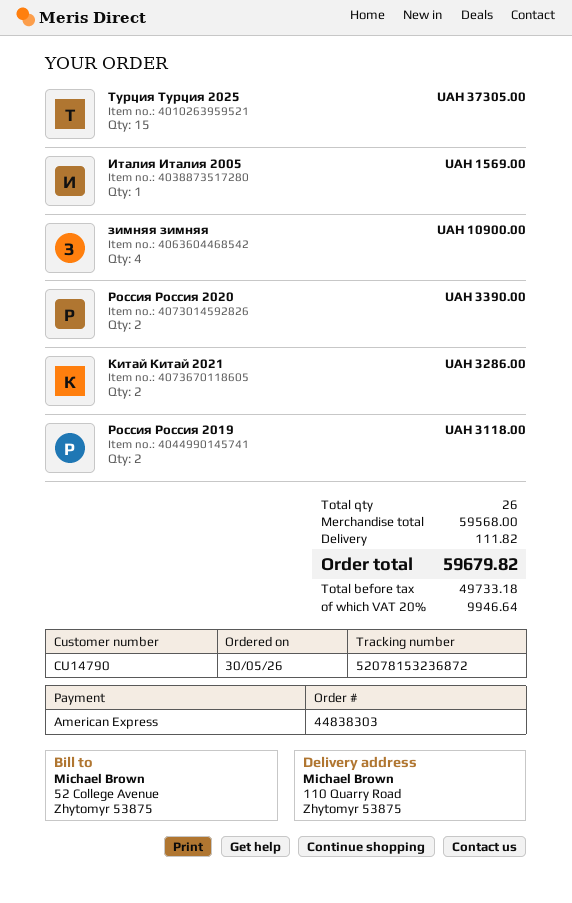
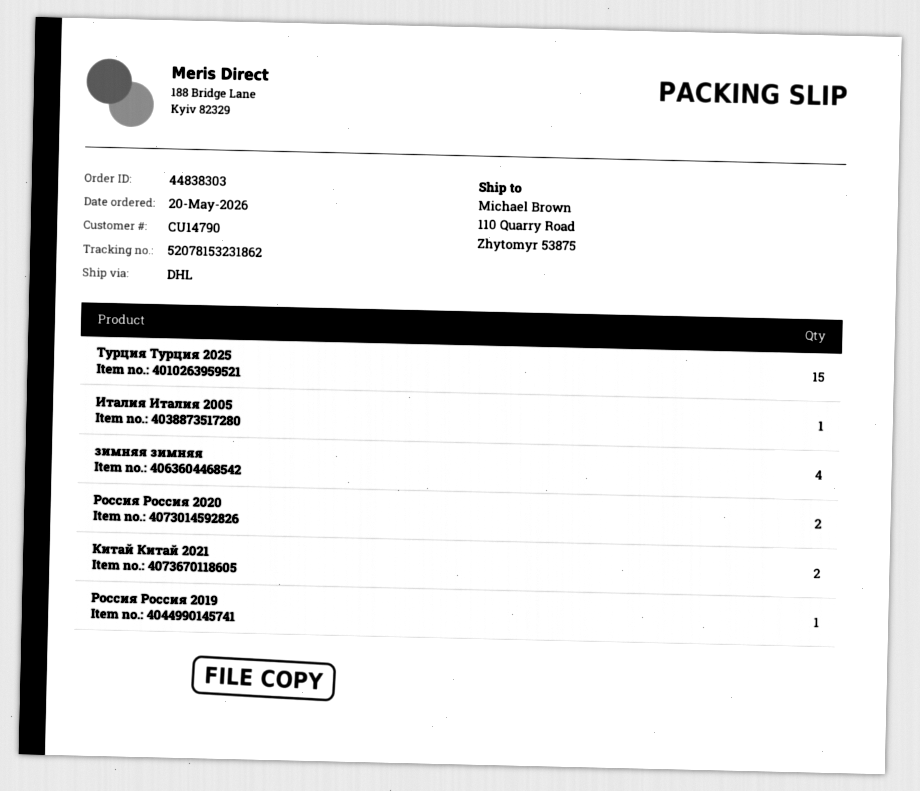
order date: 2026-05-30 -> 2026-05-20
tracking number: 52078153236872 -> 52078153231862
Россия Россия 2019: 2 -> 1

